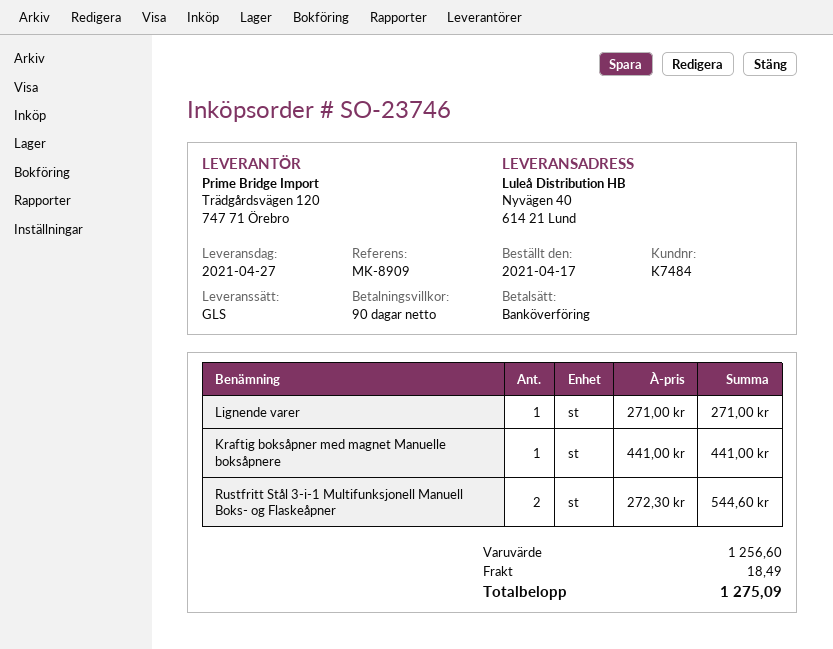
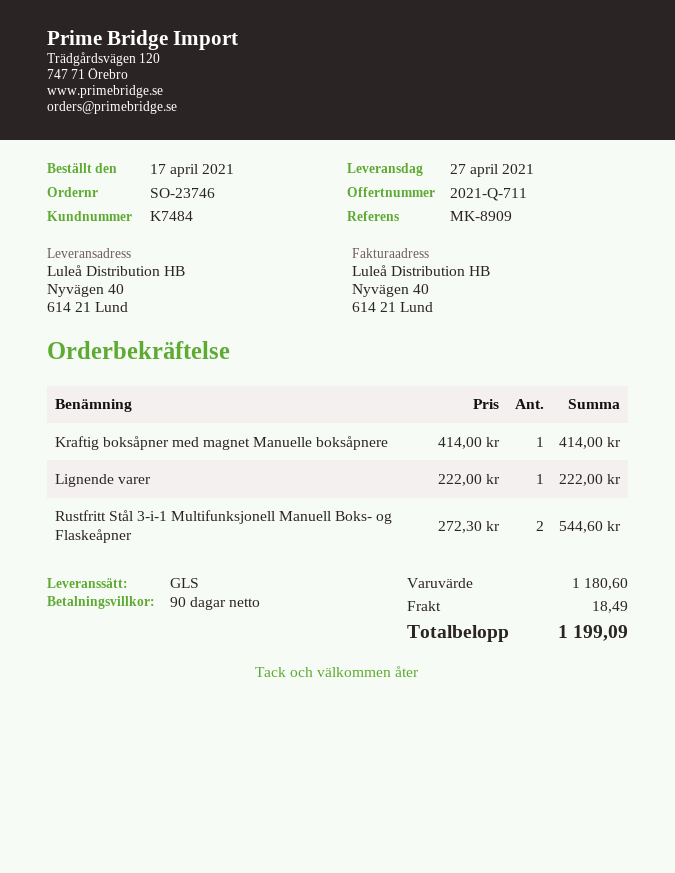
Lignende varer: 1 x 271.00 = 271.00 -> 1 x 222.00 = 222.00
Kraftig boksåpner med magnet Manuelle boksåpnere: 1 x 441.00 = 441.00 -> 1 x 414.00 = 414.00
subtotal: 1256.60 -> 1180.60
total: 1275.09 -> 1199.09

